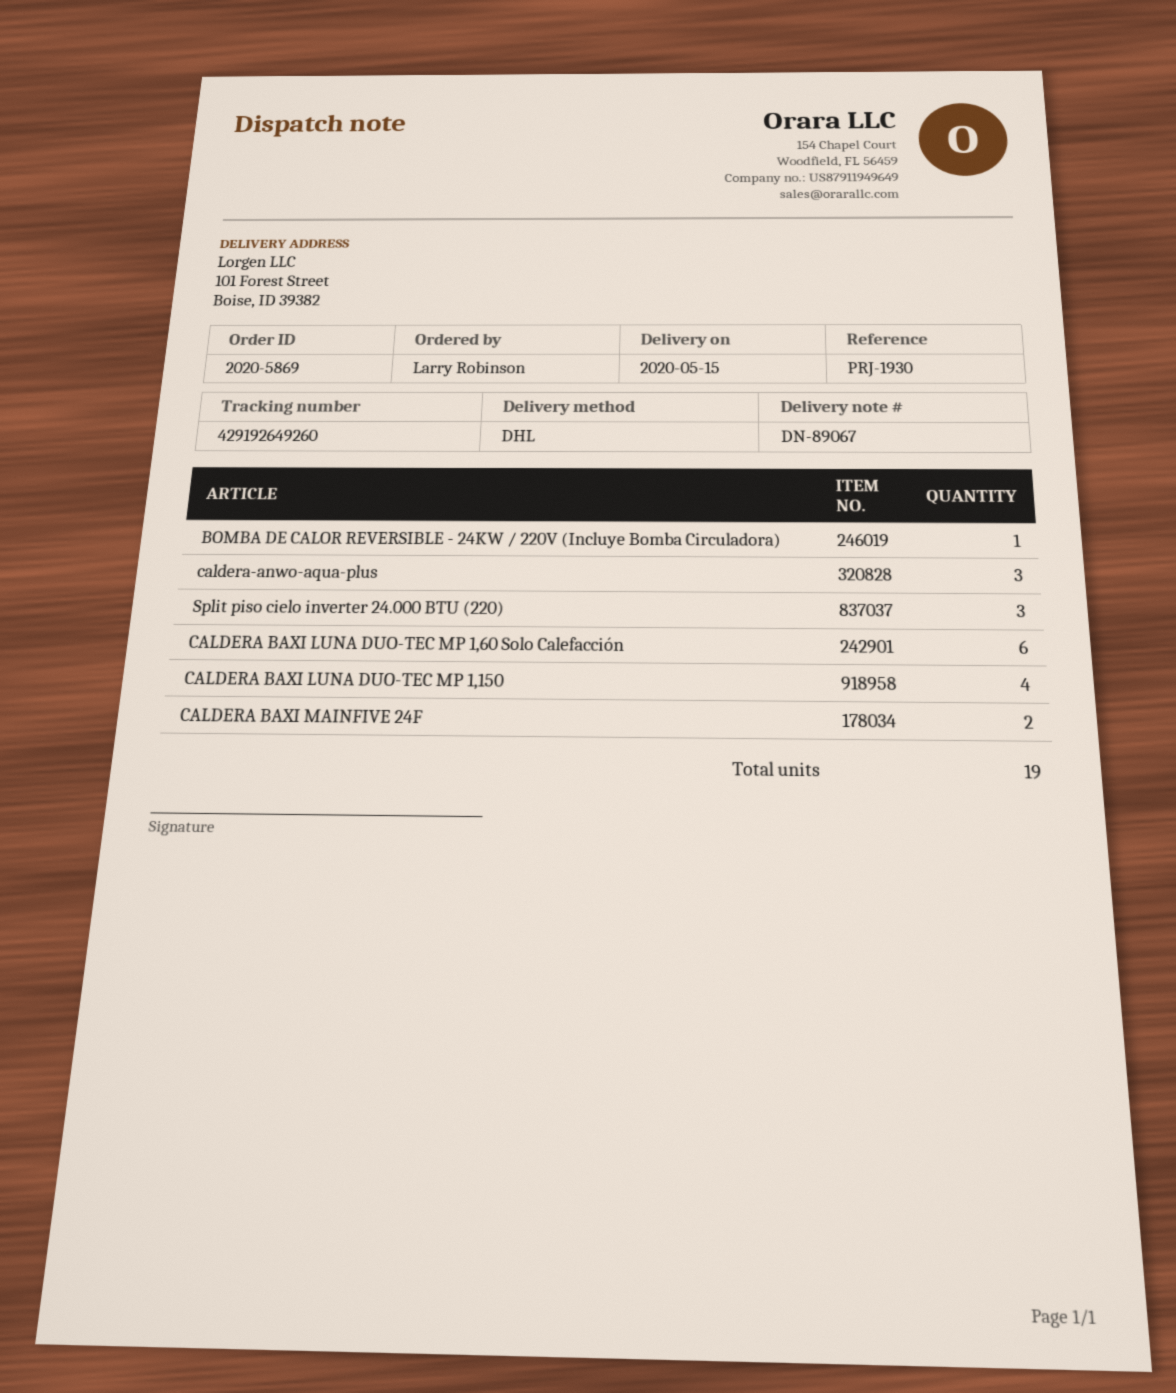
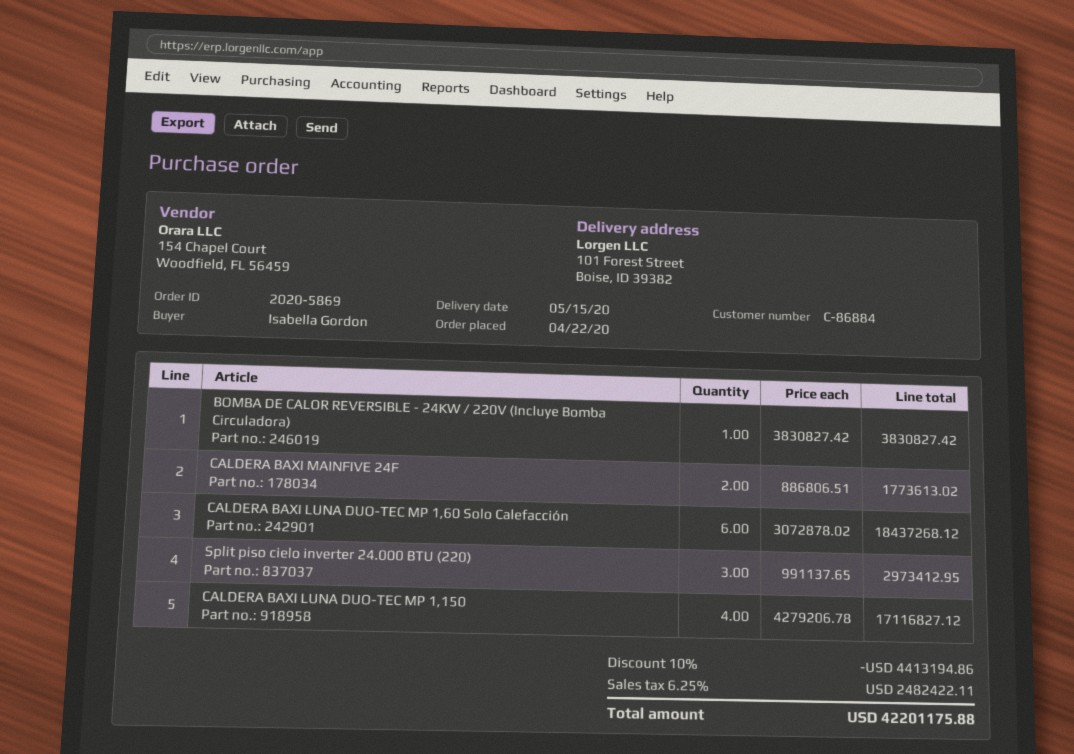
ordered by: Larry Robinson -> Isabella Gordon
caldera-anwo-aqua-plus: 3 -> none

